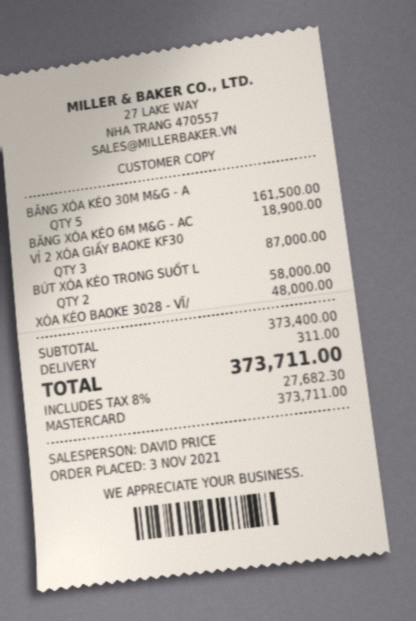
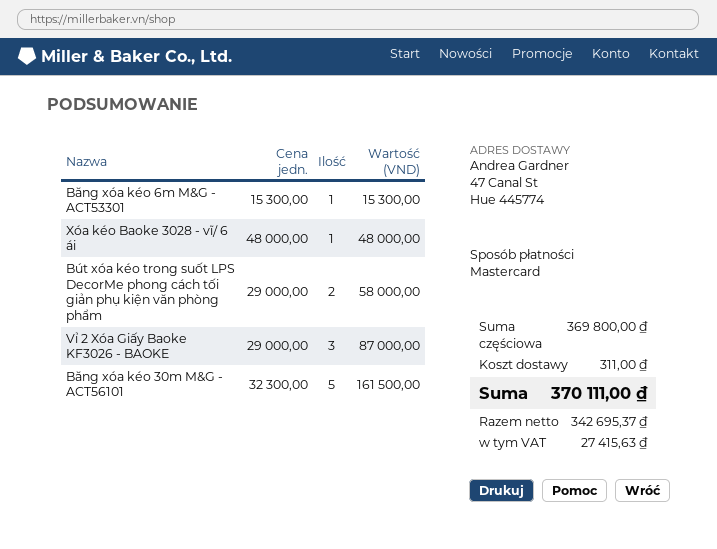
BĂNG XÓA KÉO 6M M&G - AC: 1 for 18900.00 -> 1 for 15300.00
subtotal: 373400.00 -> 369800.00
tax: 27682.30 -> 27415.63
total: 373711.00 -> 370111.00

